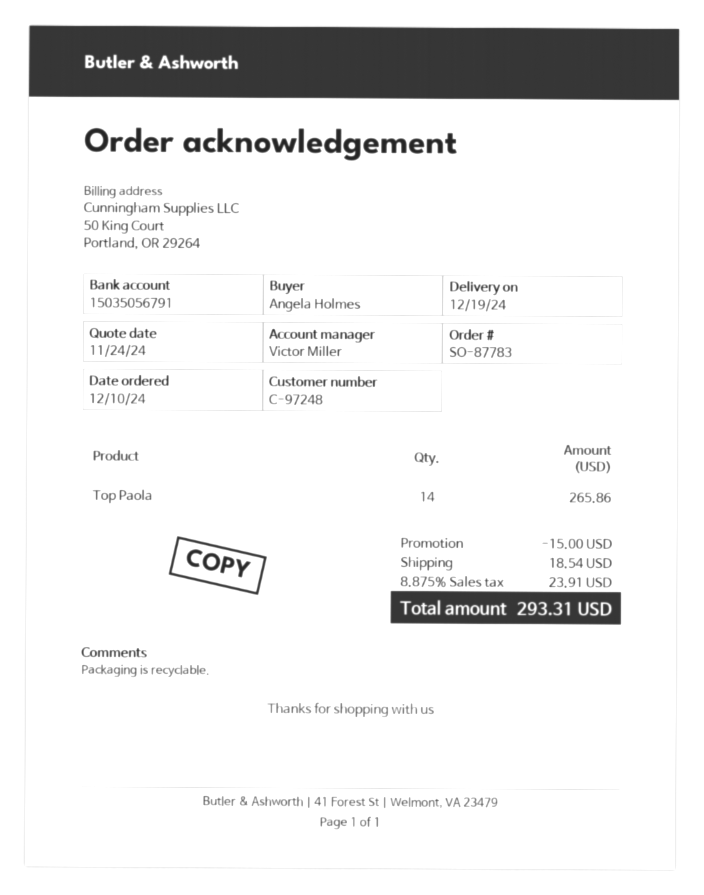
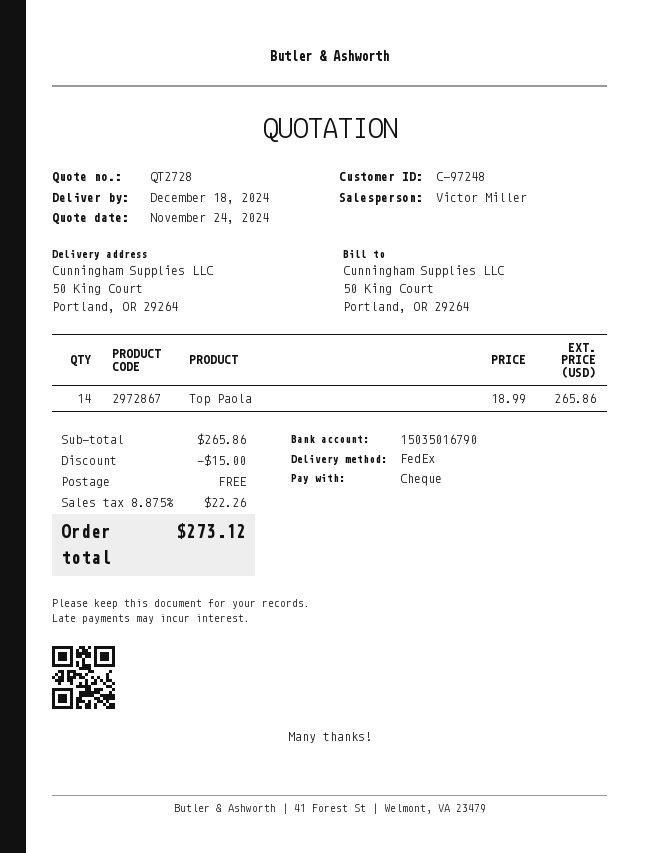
delivery date: 2024-12-19 -> 2024-12-18
bank account: 15035056791 -> 15035016790
shipping: 18.54 -> 0.00
tax: 8.875% = 23.91 -> 8.875% = 22.26
total: 293.31 -> 273.12

